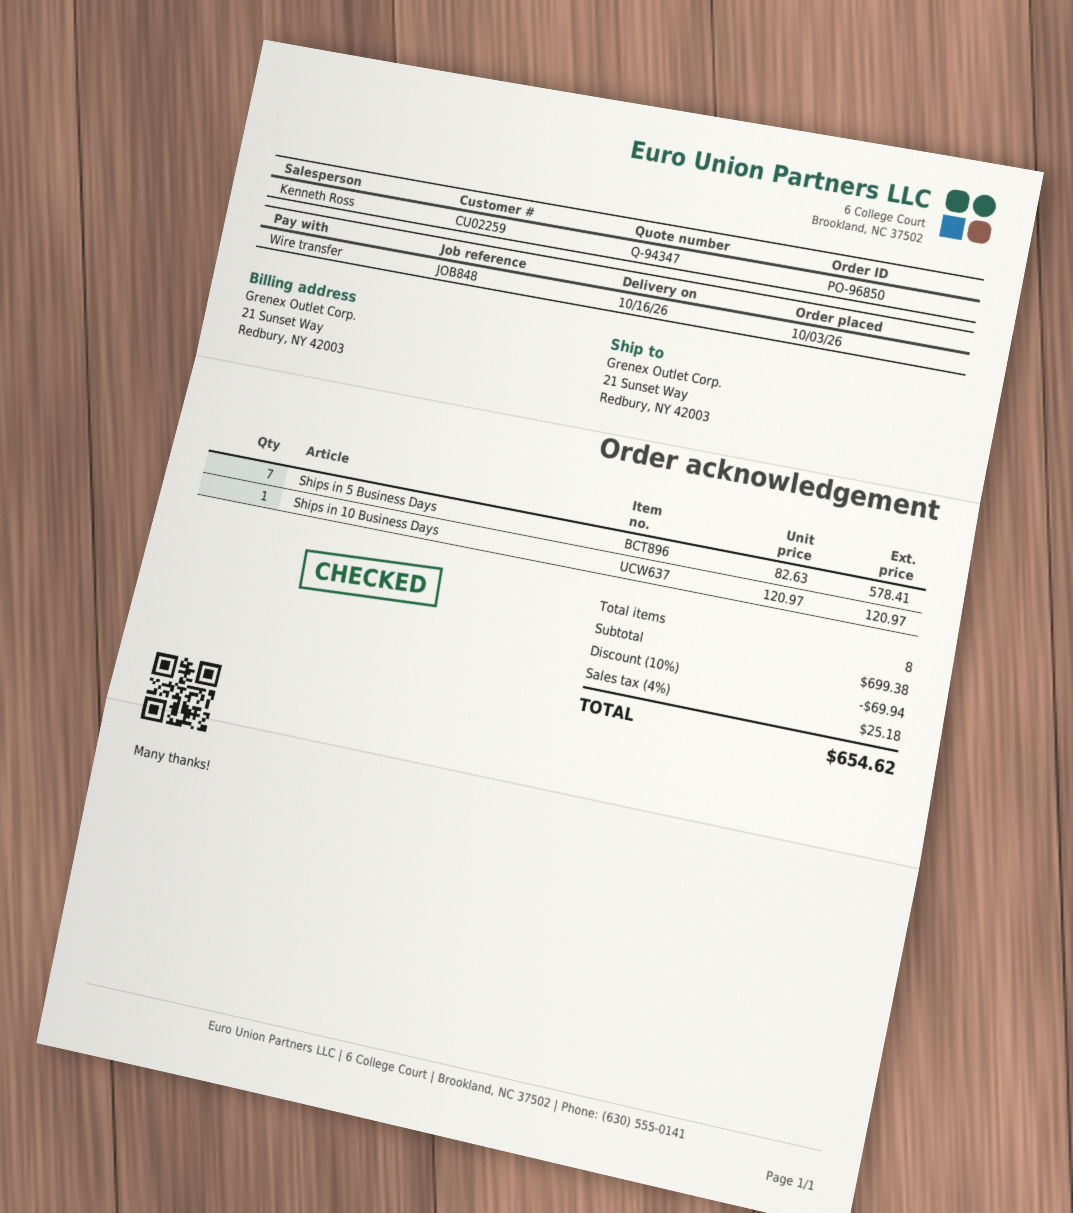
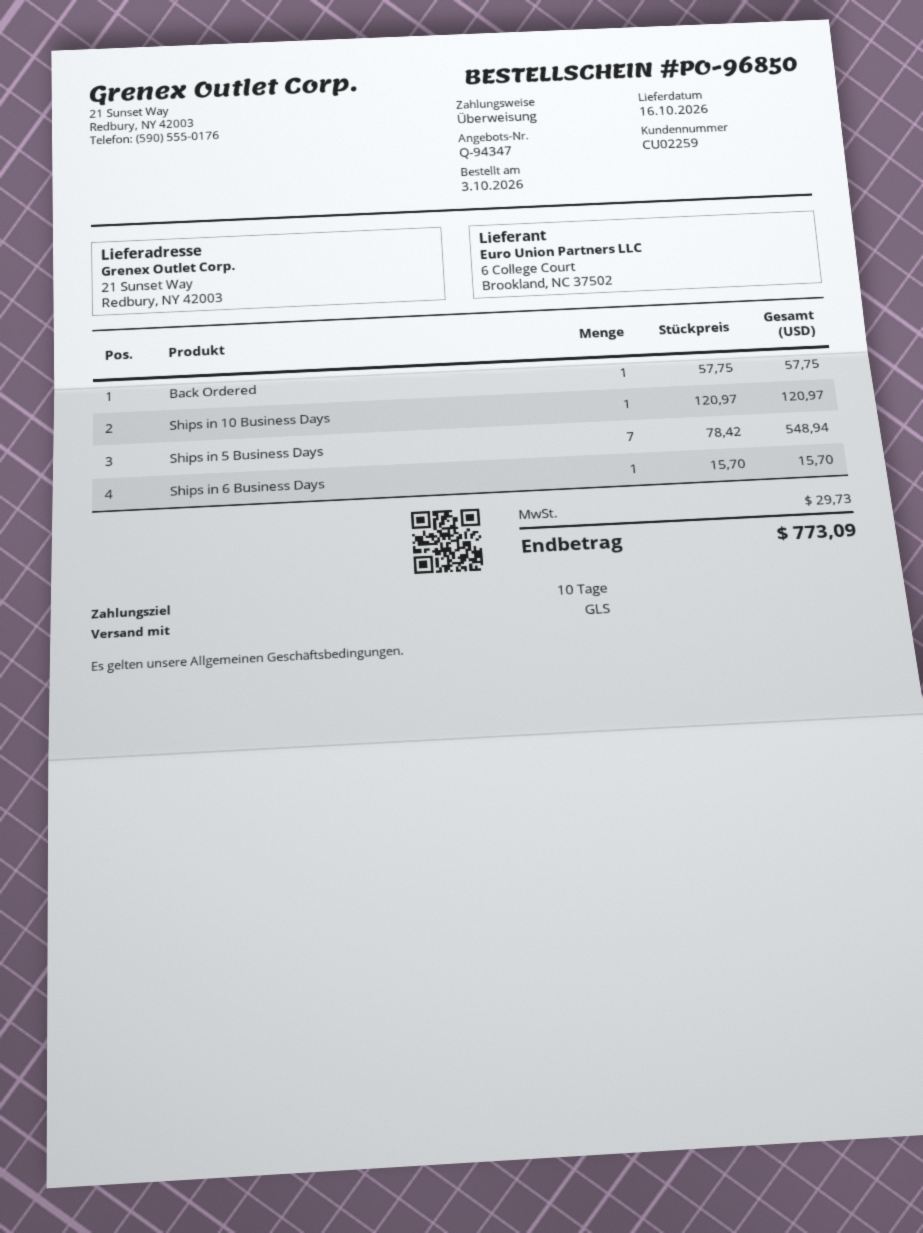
Ships in 5 Business Days: 7 x 82.63 = 578.41 -> 7 x 78.42 = 548.94
Back Ordered: none -> 1 x 57.75 = 57.75
Ships in 6 Business Days: none -> 1 x 15.70 = 15.70
discount: 10% = 69.94 -> none
tax: 25.18 -> 29.73
total: 654.62 -> 773.09

